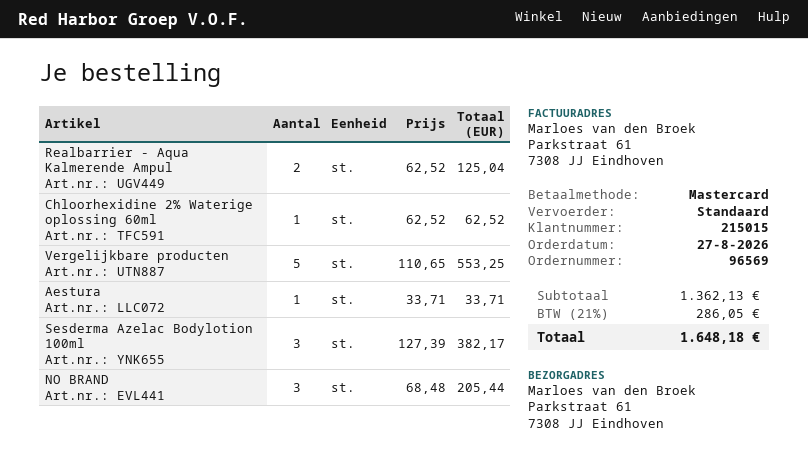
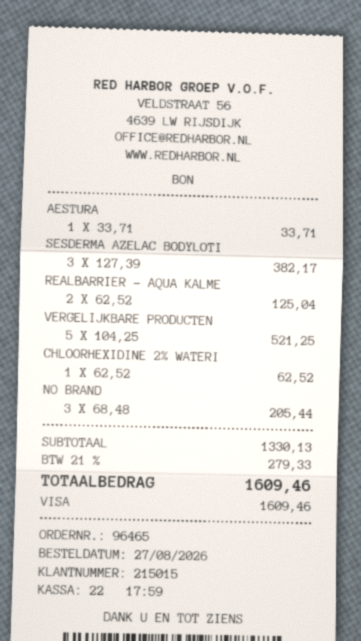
order number: 96569 -> 96465
payment method: Mastercard -> Visa
Vergelijkbare producten: 5 x 110.65 = 553.25 -> 5 x 104.25 = 521.25
subtotal: 1362.13 -> 1330.13
tax: 21% = 286.05 -> 21% = 279.33
total: 1648.18 -> 1609.46

